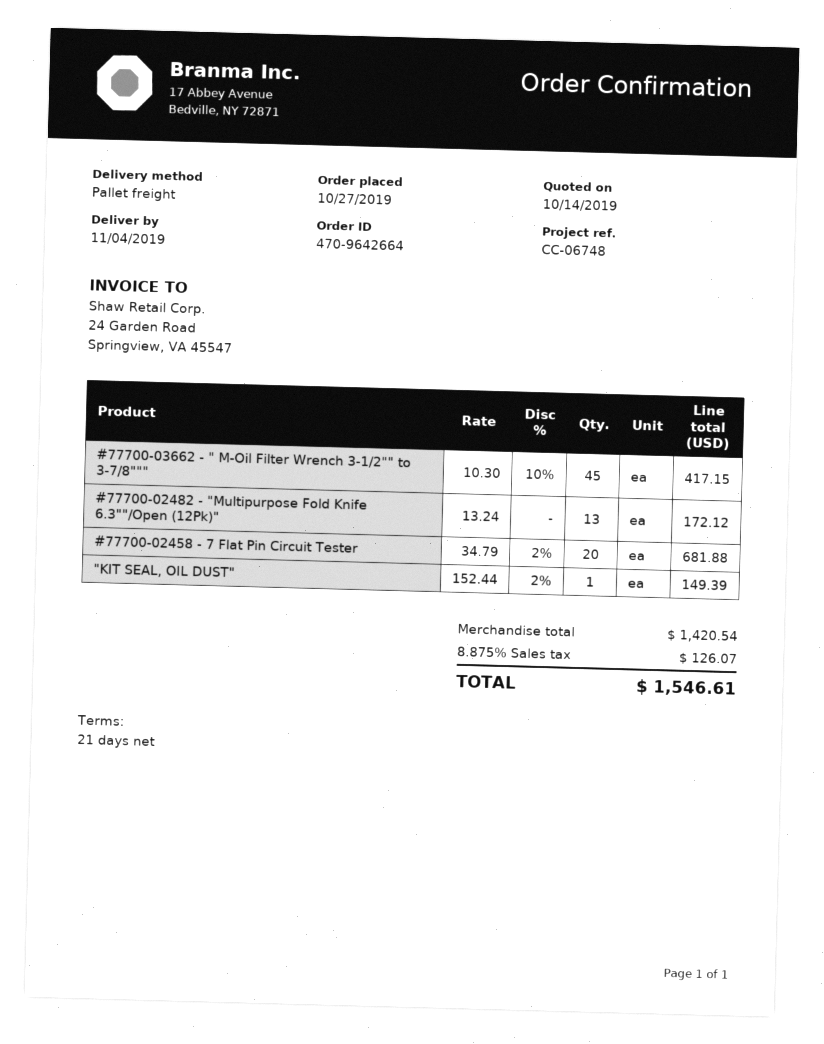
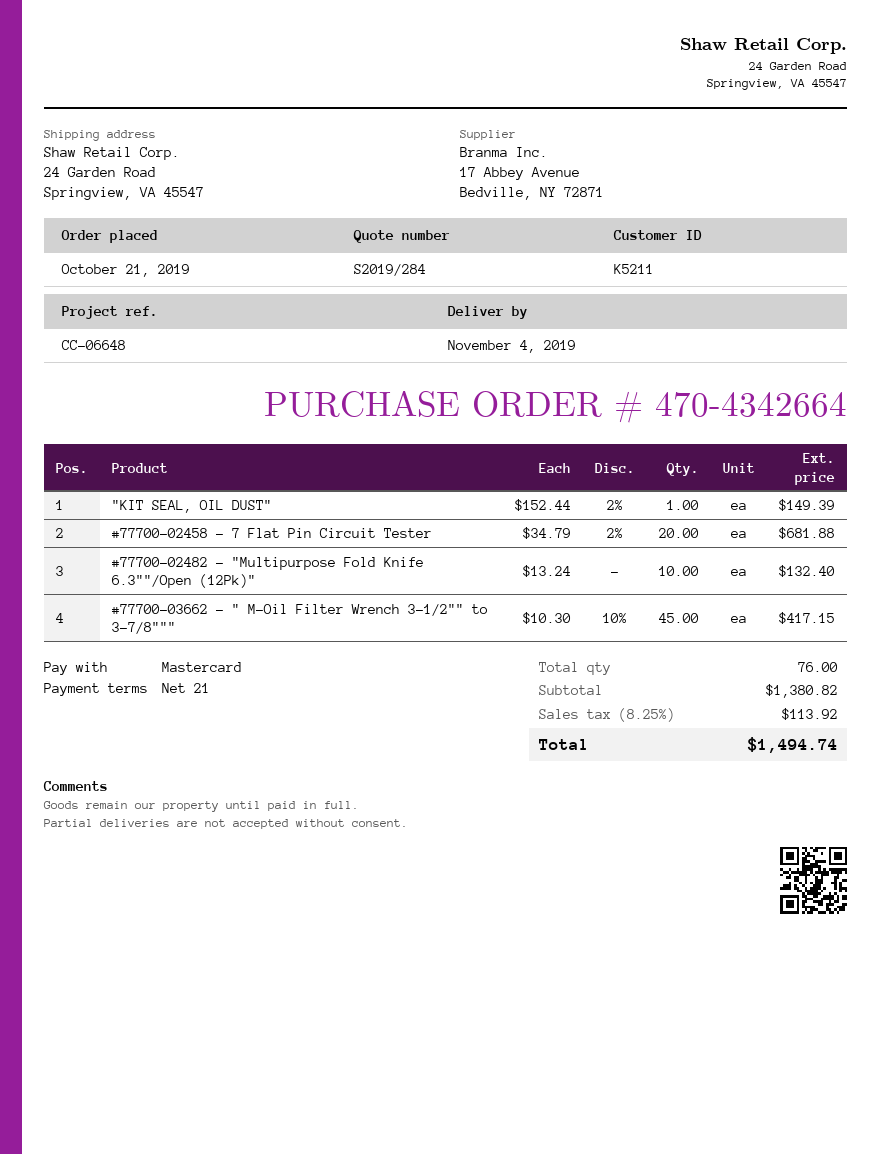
order number: 470-9642664 -> 470-4342664
order date: 2019-10-27 -> 2019-10-21
reference: CC-06748 -> CC-06648
#77700-02482 - "Multipurpose Fold Knife 6.3""/Open (12Pk)": 13 x 13.24 = 172.12 -> 10 x 13.24 = 132.40
subtotal: 1420.54 -> 1380.82
tax: 8.875% = 126.07 -> 8.25% = 113.92
total: 1546.61 -> 1494.74

